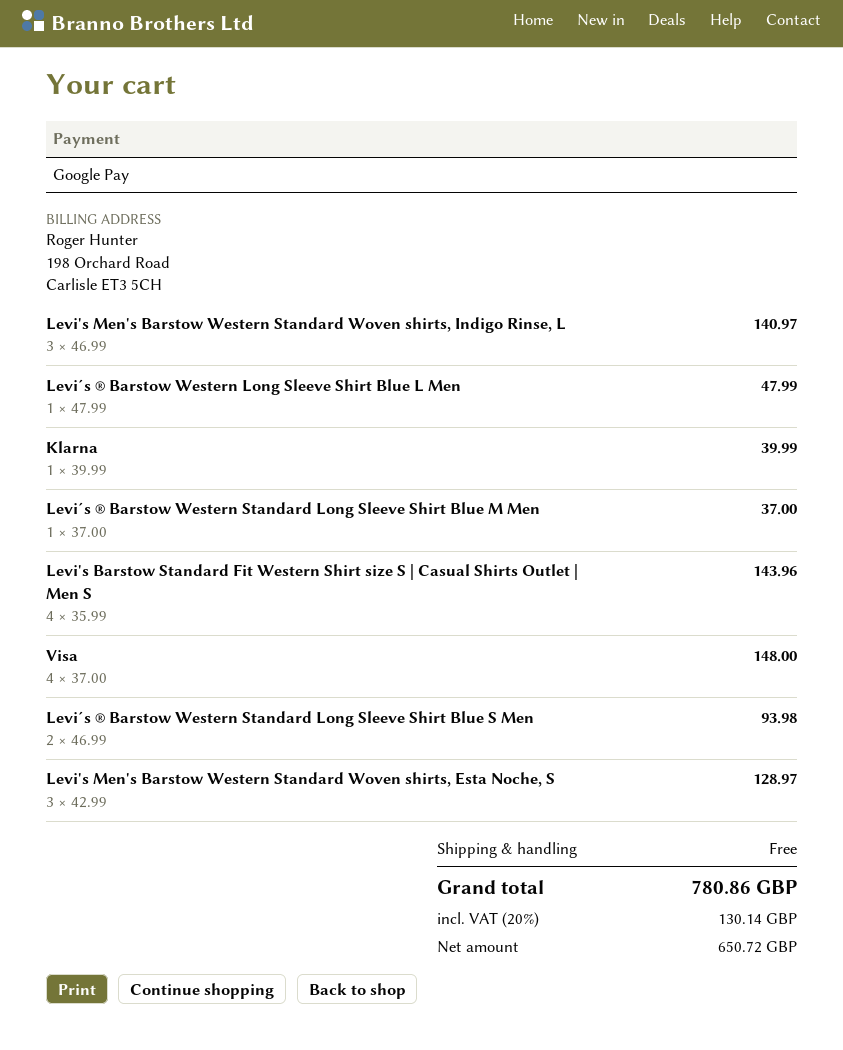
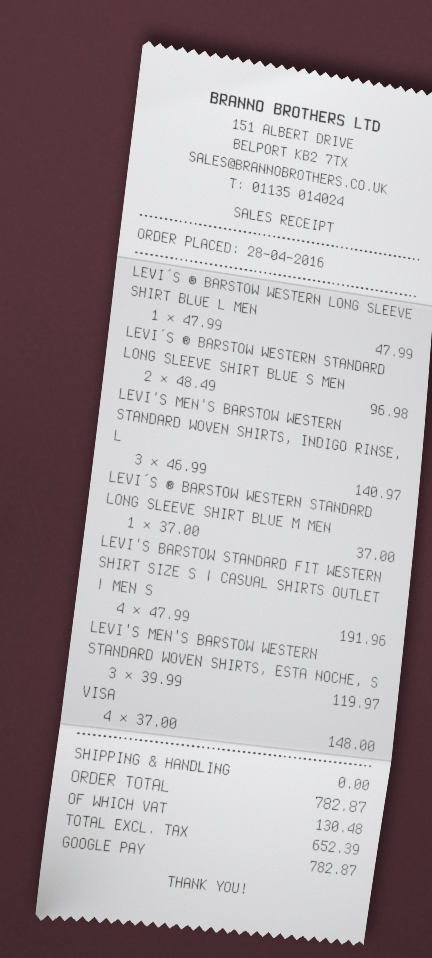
Klarna: 1 x 39.99 = 39.99 -> none
Levi's Barstow Standard Fit Western Shirt size S | Casual Shirts Outlet | Men S: 4 x 35.99 = 143.96 -> 4 x 47.99 = 191.96
Levi´s ® Barstow Western Standard Long Sleeve Shirt Blue S Men: 2 x 46.99 = 93.98 -> 2 x 48.49 = 96.98
Levi's Men's Barstow Western Standard Woven shirts, Esta Noche, S: 3 x 42.99 = 128.97 -> 3 x 39.99 = 119.97
net: 650.72 -> 652.39
tax: 130.14 -> 130.48
total: 780.86 -> 782.87

